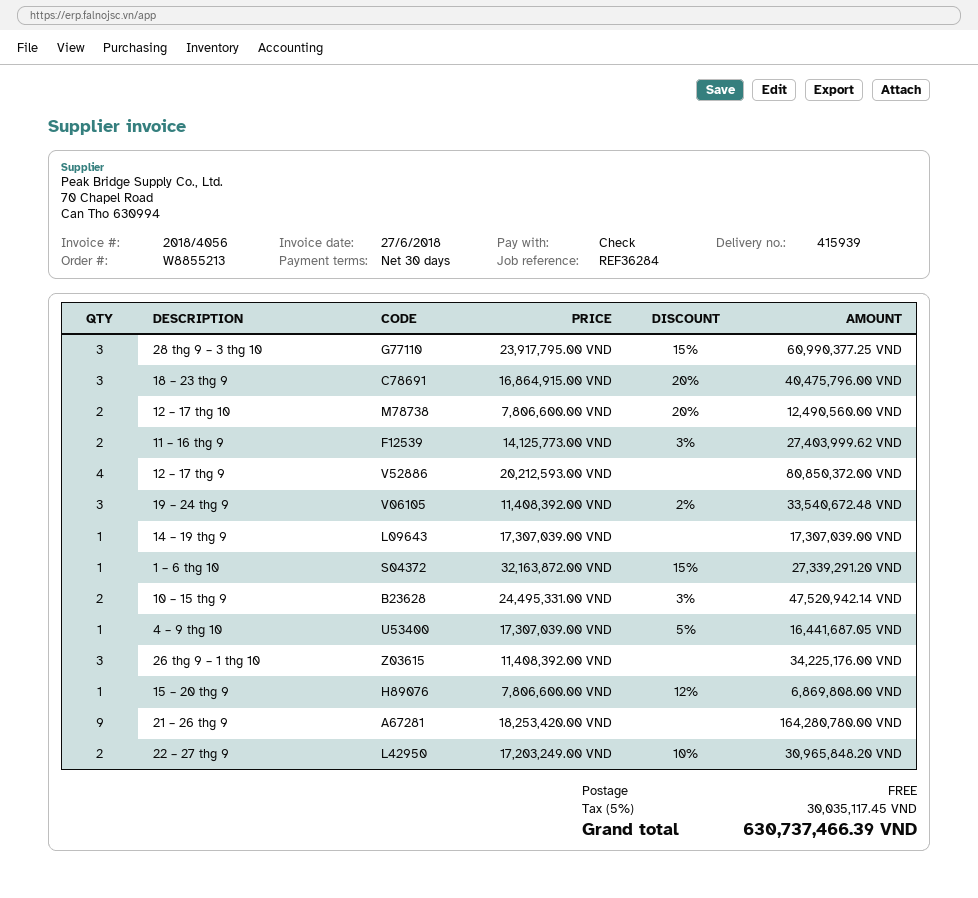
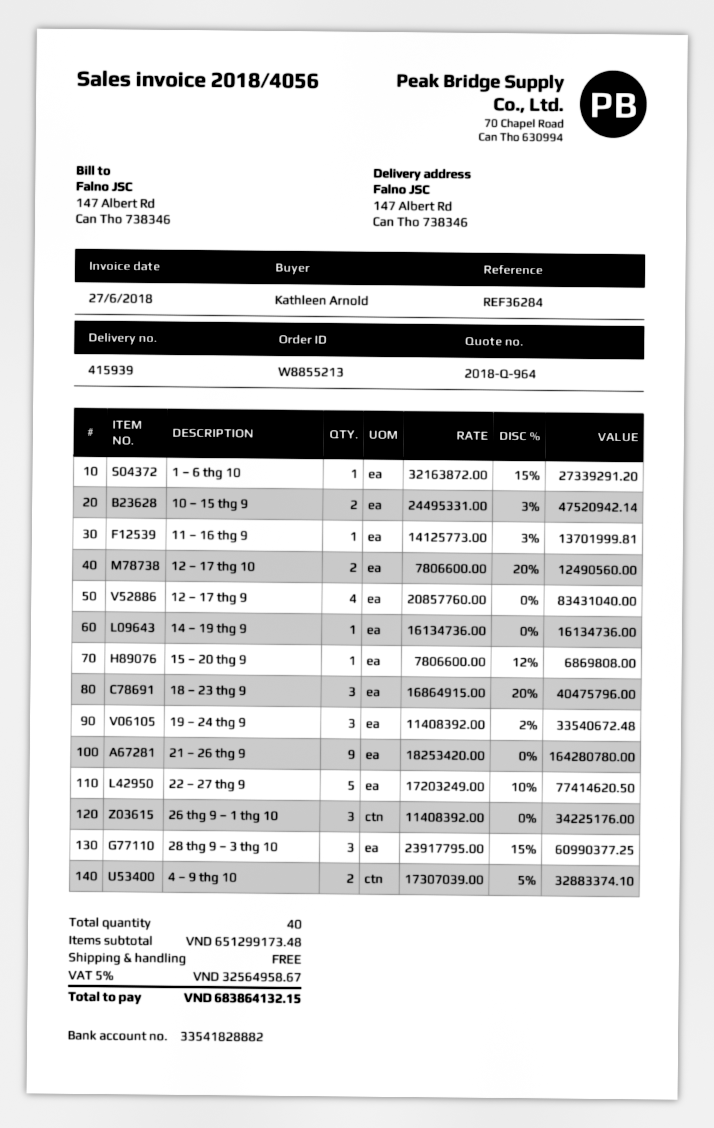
11 – 16 thg 9: 2 x 14125773.00 - 3% = 27403999.62 -> 1 x 14125773.00 - 3% = 13701999.81
12 – 17 thg 9: 4 x 20212593.00 = 80850372.00 -> 4 x 20857760.00 = 83431040.00
14 – 19 thg 9: 1 x 17307039.00 = 17307039.00 -> 1 x 16134736.00 = 16134736.00
4 – 9 thg 10: 1 x 17307039.00 - 5% = 16441687.05 -> 2 x 17307039.00 - 5% = 32883374.10
22 – 27 thg 9: 2 x 17203249.00 - 10% = 30965848.20 -> 5 x 17203249.00 - 10% = 77414620.50
tax: 5% = 30035117.45 -> 5% = 32564958.67
total: 630737466.39 -> 683864132.15

